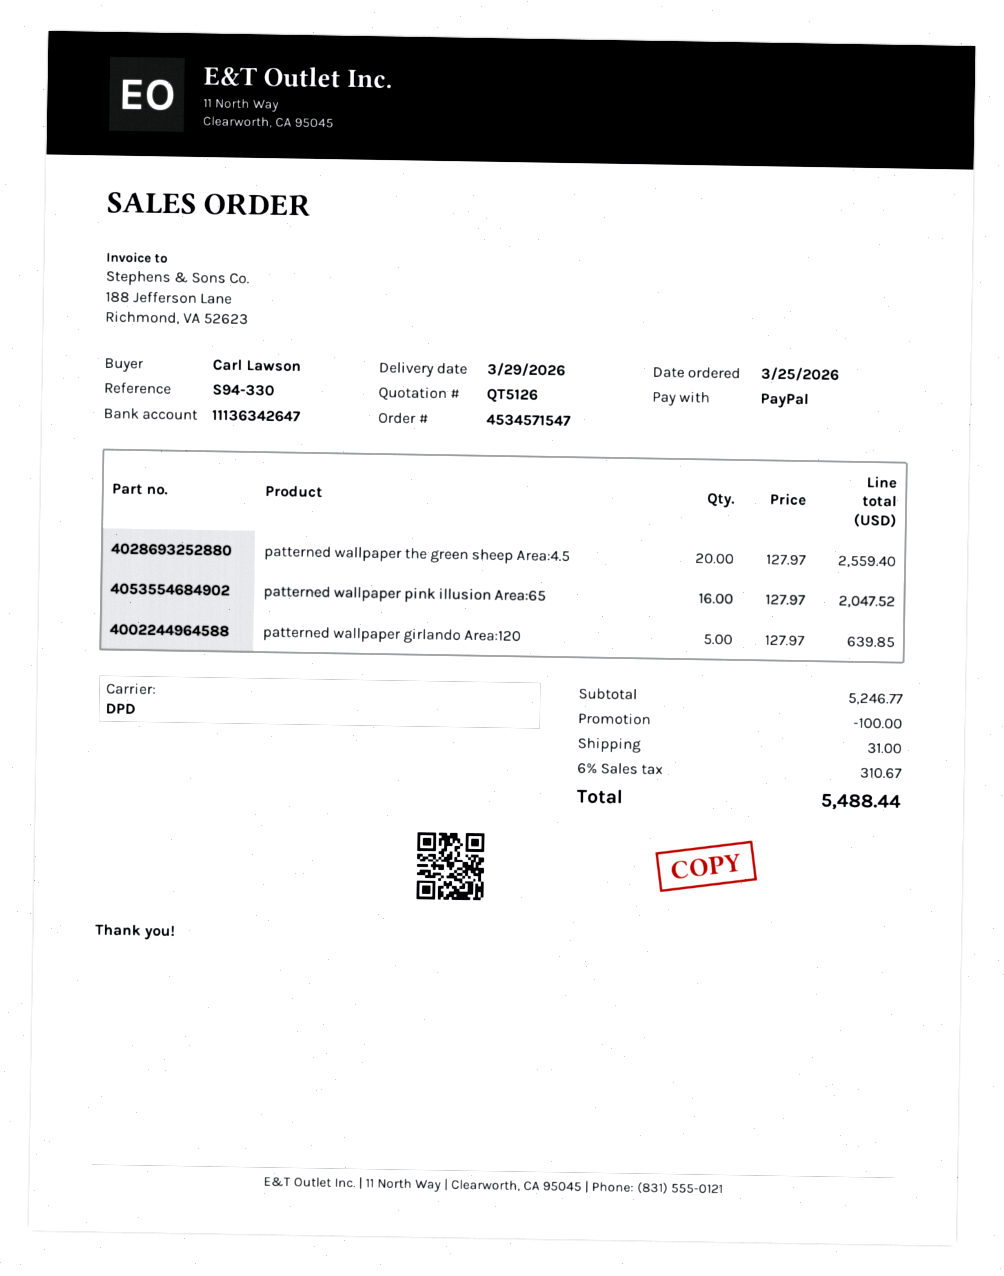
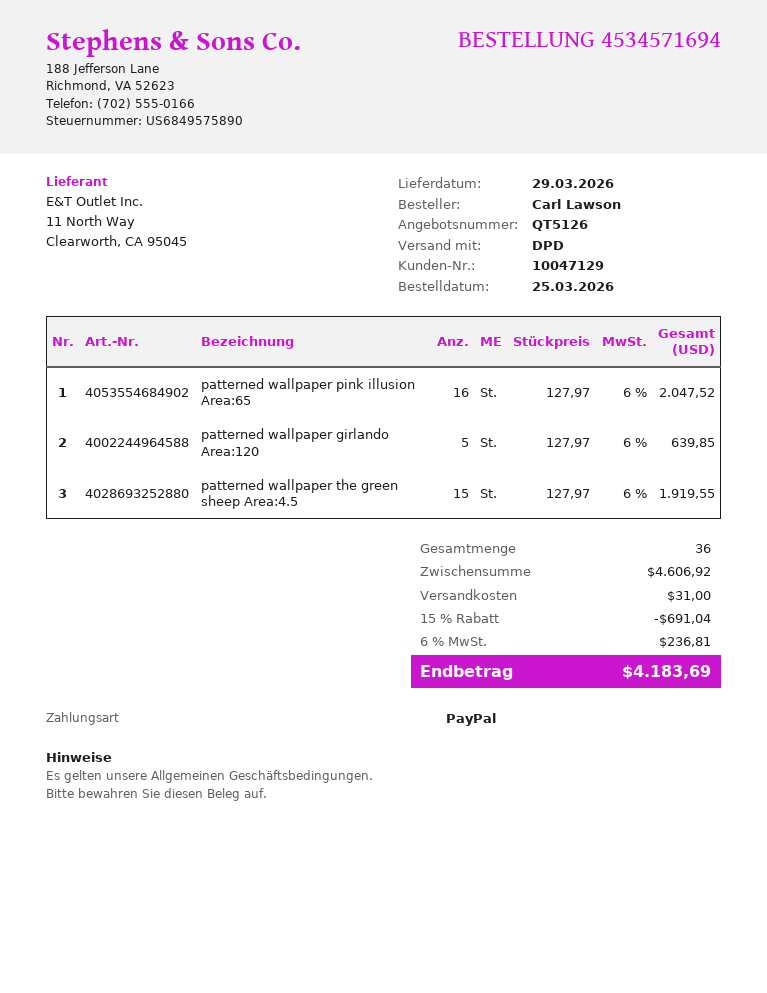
order number: 4534571547 -> 4534571694
patterned wallpaper the green sheep Area:4.5: 20 x 127.97 = 2559.40 -> 15 x 127.97 = 1919.55
subtotal: 5246.77 -> 4606.92
discount: 100.00 -> 691.04
tax: 6% = 310.67 -> 6% = 236.81
total: 5488.44 -> 4183.69

